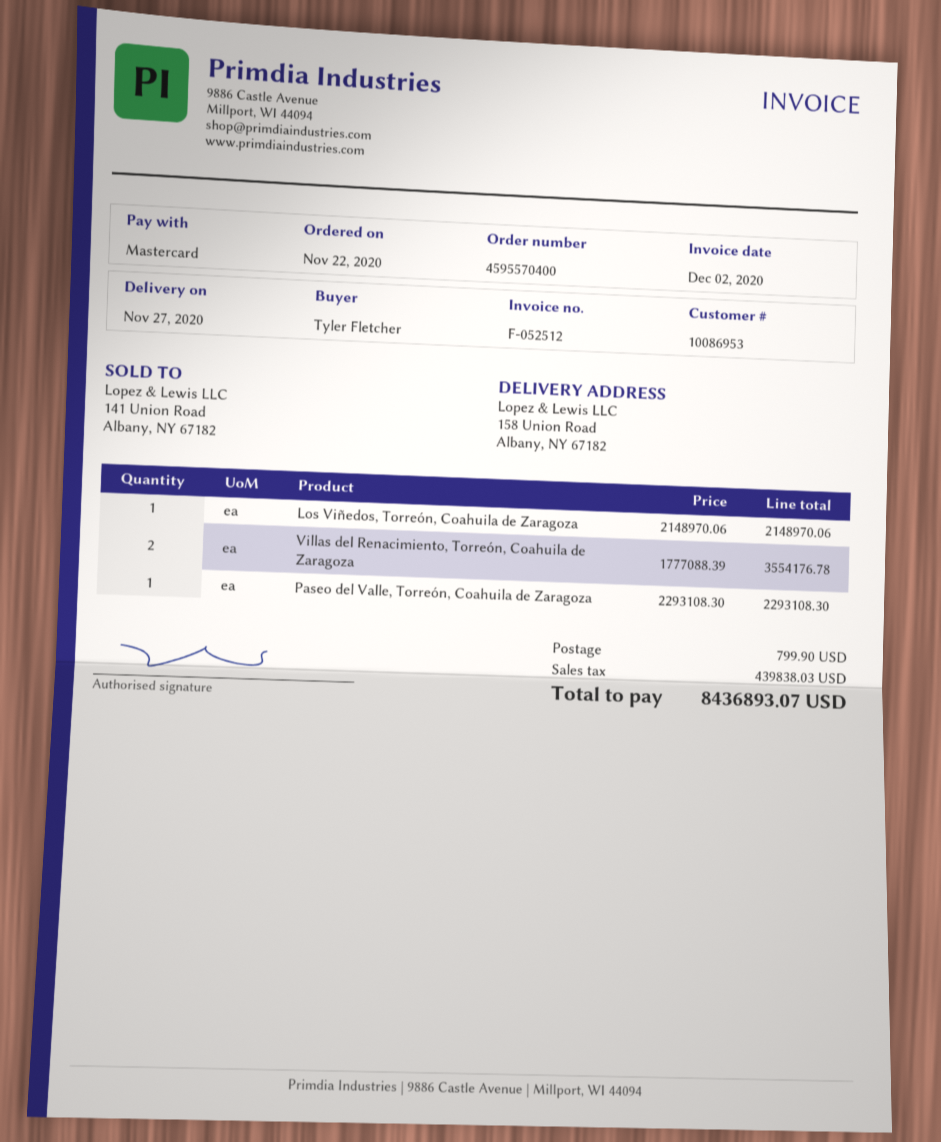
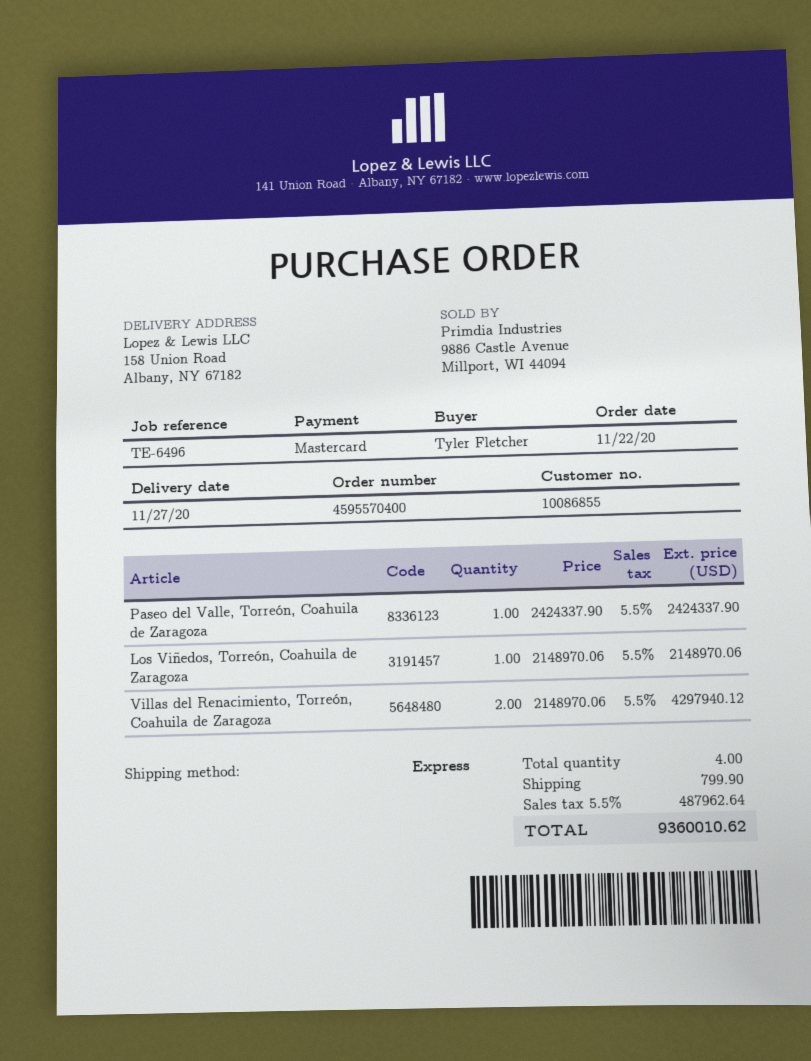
customer number: 10086953 -> 10086855
Villas del Renacimiento, Torreón, Coahuila de Zaragoza: 2 x 1777088.39 = 3554176.78 -> 2 x 2148970.06 = 4297940.12
Paseo del Valle, Torreón, Coahuila de Zaragoza: 1 x 2293108.30 = 2293108.30 -> 1 x 2424337.90 = 2424337.90
tax: 439838.03 -> 487962.64
total: 8436893.07 -> 9360010.62

